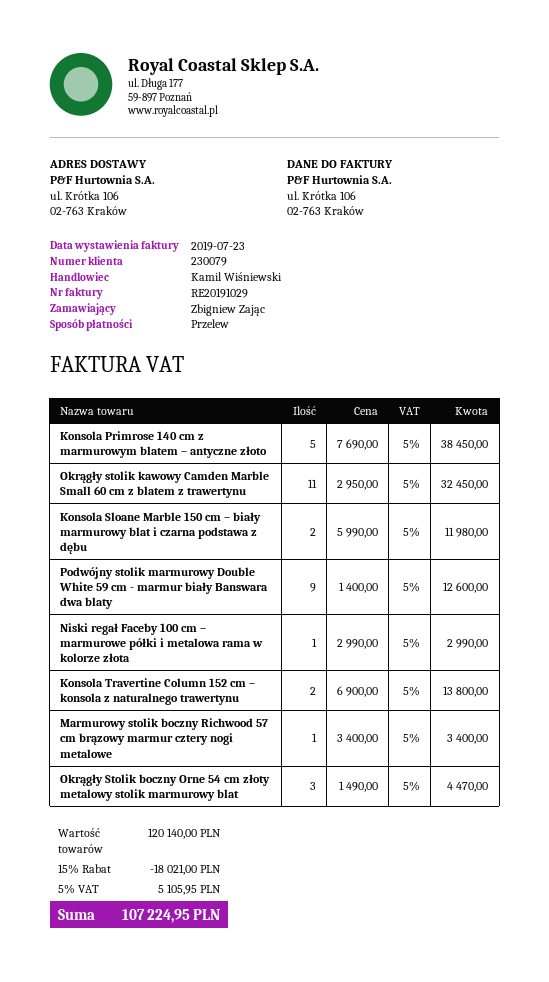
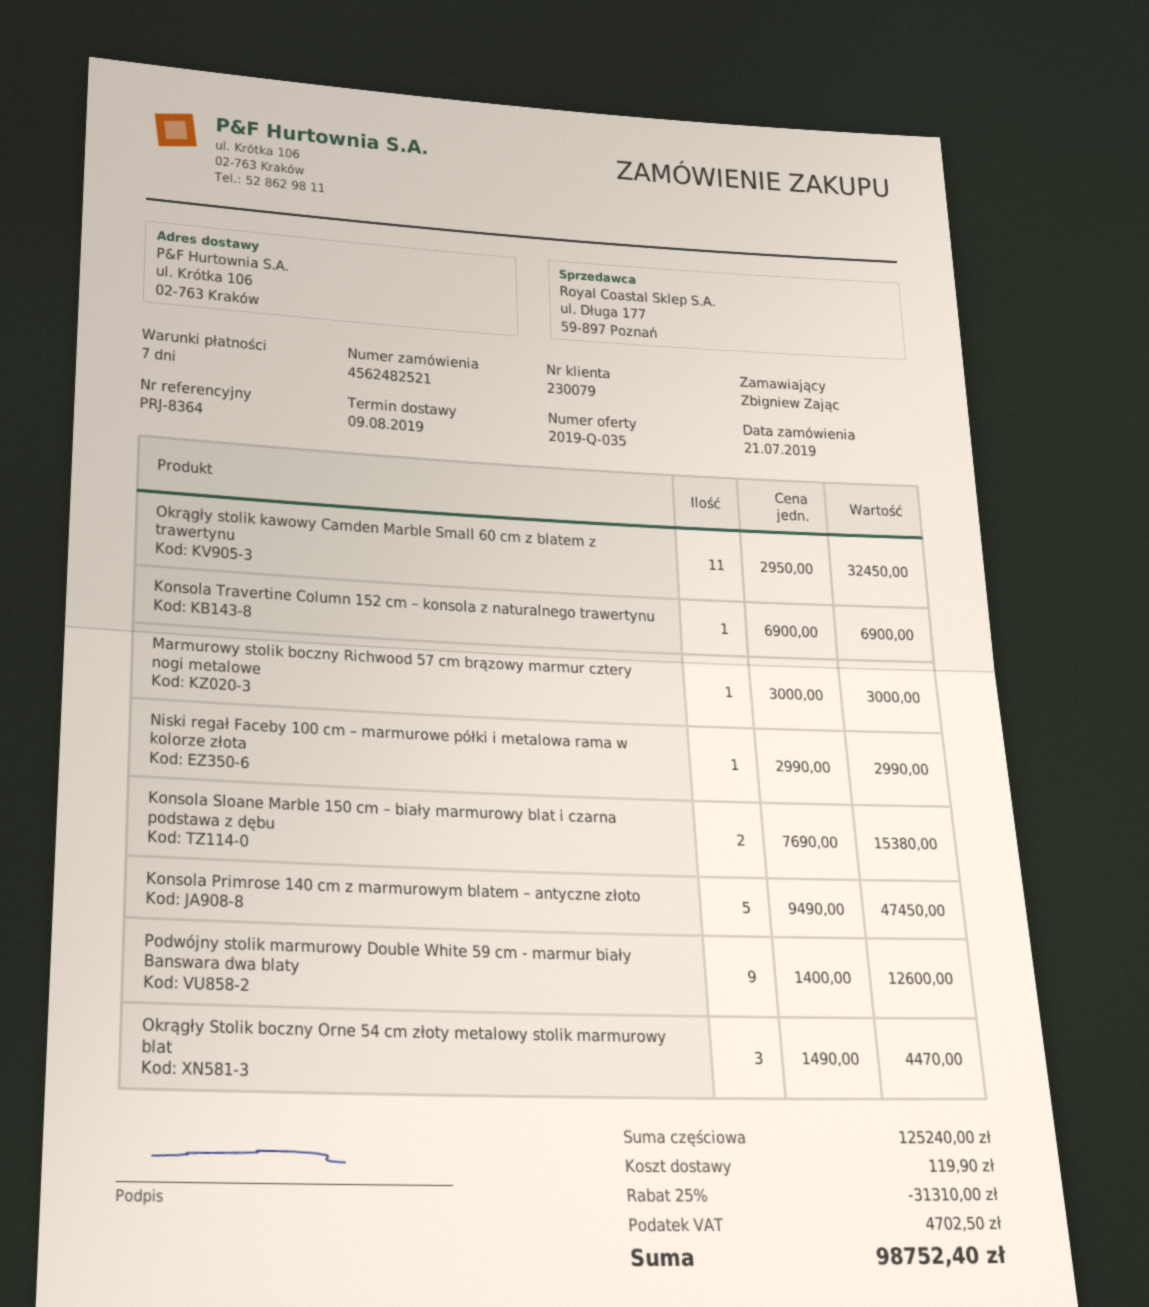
Konsola Primrose 140 cm z marmurowym blatem – antyczne złoto: 5 x 7690.00 = 38450.00 -> 5 x 9490.00 = 47450.00
Konsola Sloane Marble 150 cm – biały marmurowy blat i czarna podstawa z dębu: 2 x 5990.00 = 11980.00 -> 2 x 7690.00 = 15380.00
Konsola Travertine Column 152 cm – konsola z naturalnego trawertynu: 2 x 6900.00 = 13800.00 -> 1 x 6900.00 = 6900.00
Marmurowy stolik boczny Richwood 57 cm brązowy marmur cztery nogi metalowe: 1 x 3400.00 = 3400.00 -> 1 x 3000.00 = 3000.00
subtotal: 120140.00 -> 125240.00
discount: 15% = 18021.00 -> 25% = 31310.00
shipping: none -> 119.90
tax: 5105.95 -> 4702.50
total: 107224.95 -> 98752.40

